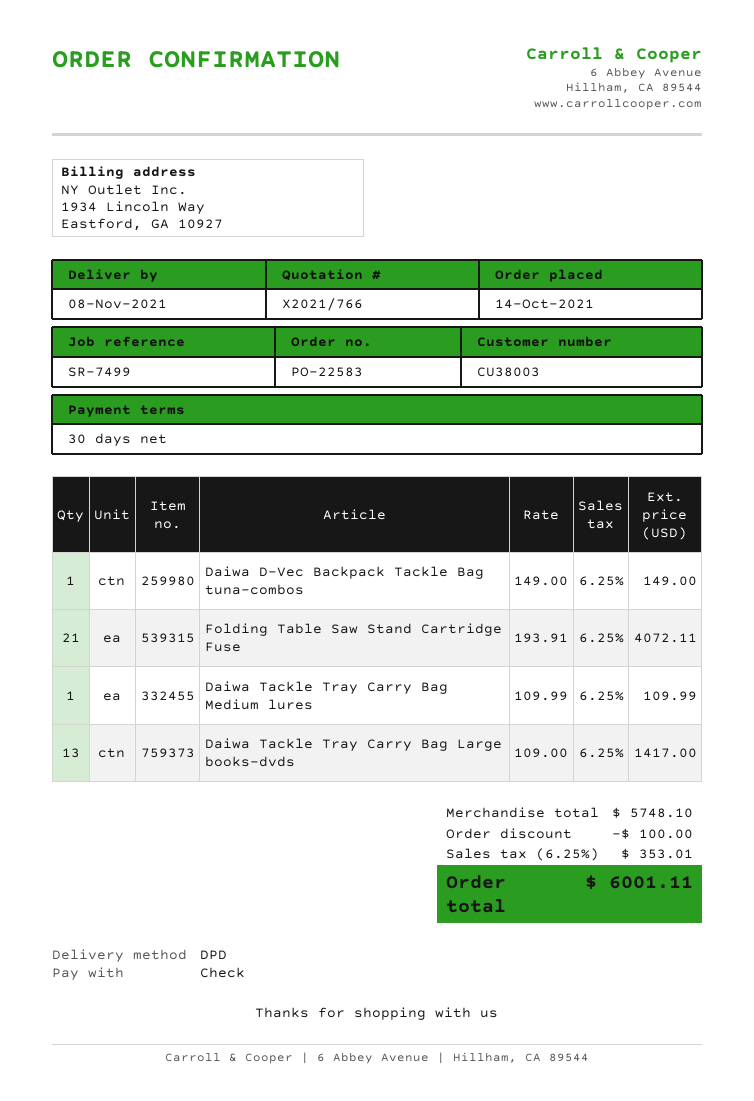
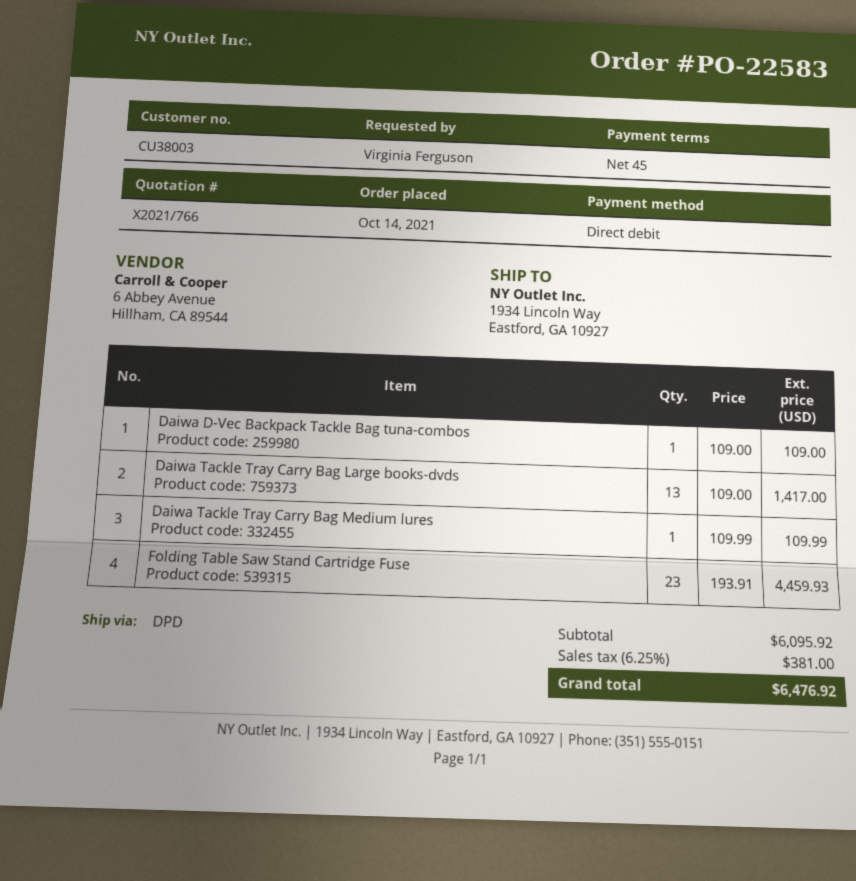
payment terms: 30 days -> 45 days
payment method: cheque -> direct debit
Daiwa D-Vec Backpack Tackle Bag tuna-combos: 1 x 149.00 = 149.00 -> 1 x 109.00 = 109.00
Folding Table Saw Stand Cartridge Fuse: 21 x 193.91 = 4072.11 -> 23 x 193.91 = 4459.93
subtotal: 5748.10 -> 6095.92
discount: 100.00 -> none
tax: 6.25% = 353.01 -> 6.25% = 381.00
total: 6001.11 -> 6476.92

